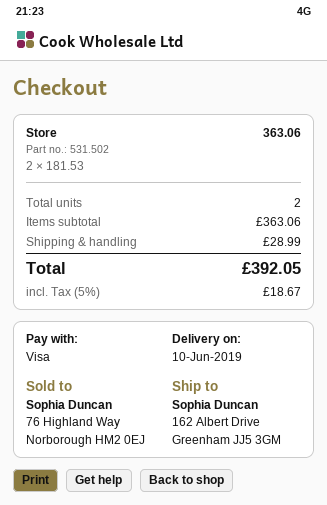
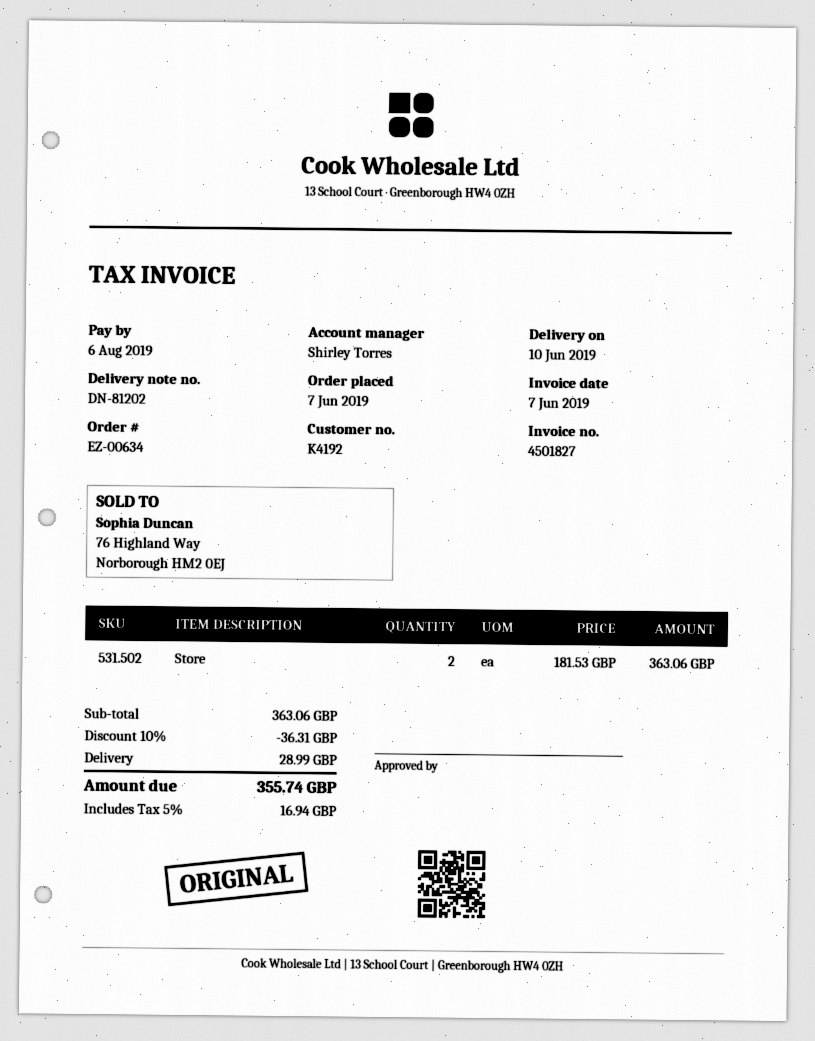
discount: none -> 10% = 36.31
tax: 5% = 18.67 -> 5% = 16.94
total: 392.05 -> 355.74

